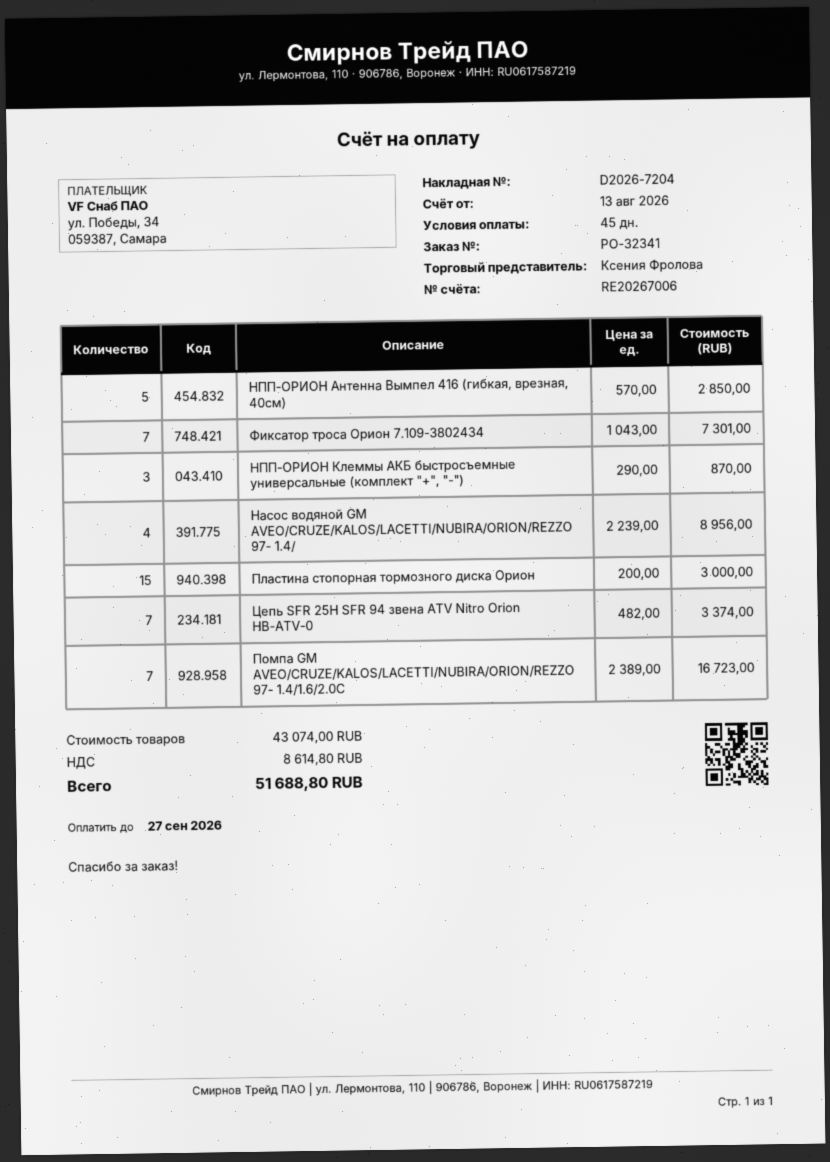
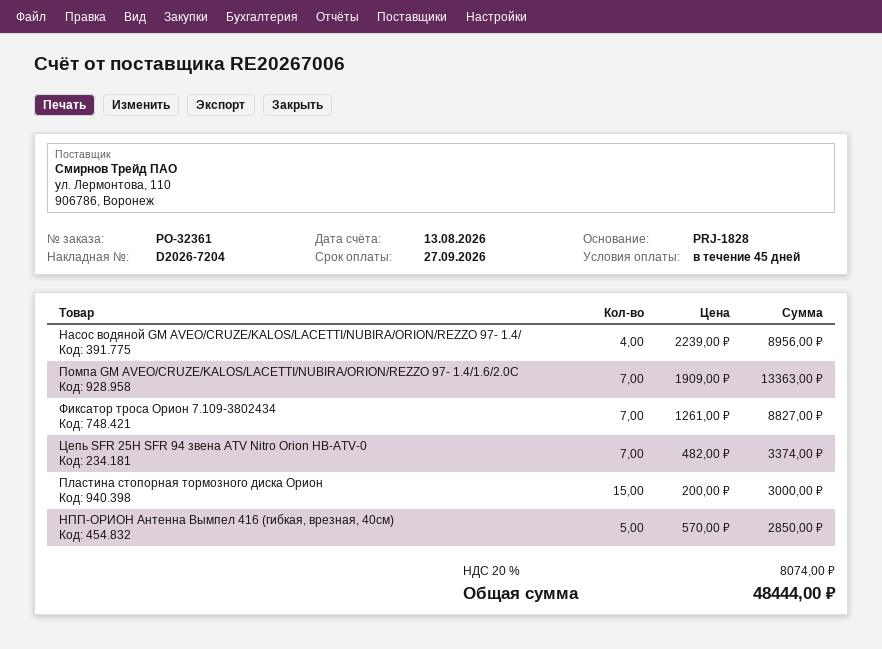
order number: PO-32341 -> PO-32361
Фиксатор троса Орион 7.109-3802434: 7 x 1043.00 = 7301.00 -> 7 x 1261.00 = 8827.00
НПП-ОРИОН Клеммы АКБ быстросъемные универсальные (комплект "+", "-"): 3 x 290.00 = 870.00 -> none
Помпа GM AVEO/CRUZE/KALOS/LACETTI/NUBIRA/ORION/REZZO 97- 1.4/1.6/2.0C: 7 x 2389.00 = 16723.00 -> 7 x 1909.00 = 13363.00
tax: 8614.80 -> 8074.00
total: 51688.80 -> 48444.00

